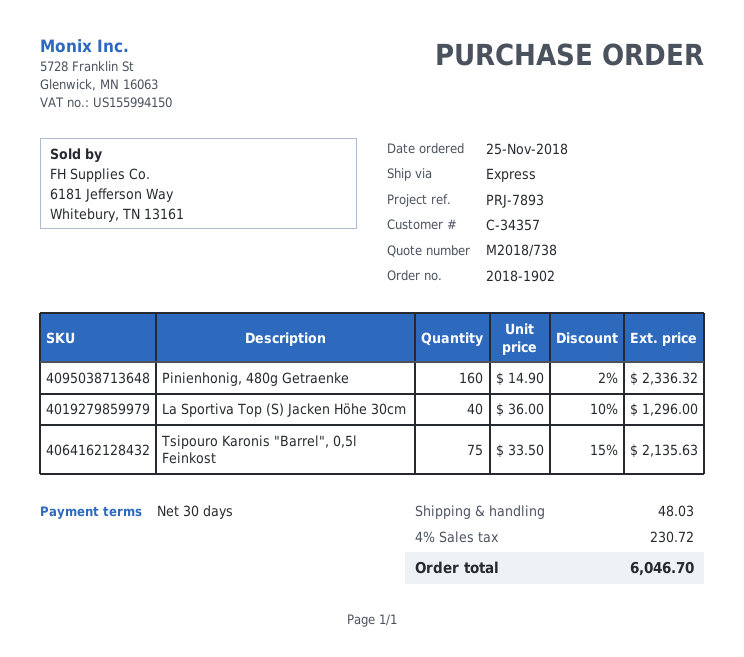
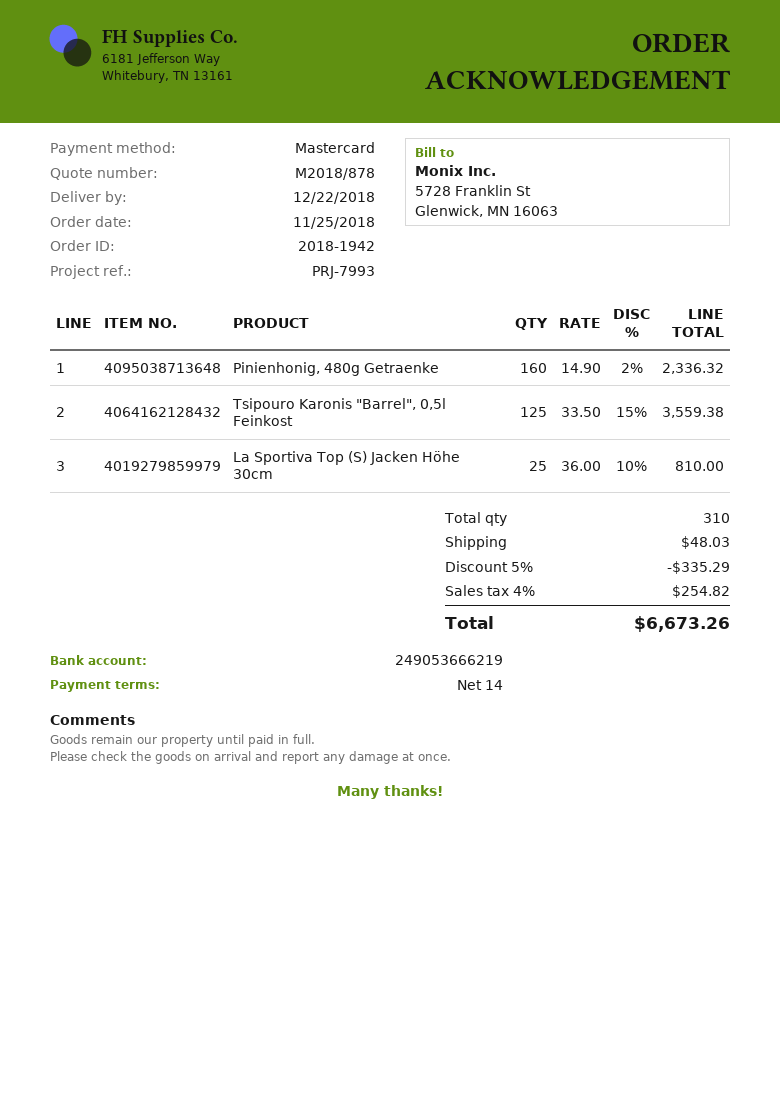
quote number: M2018/738 -> M2018/878
order number: 2018-1902 -> 2018-1942
payment terms: 30 days -> 14 days
reference: PRJ-7893 -> PRJ-7993
La Sportiva Top (S) Jacken Höhe 30cm: 40 x 36.00 - 10% = 1296.00 -> 25 x 36.00 - 10% = 810.00
Tsipouro Karonis "Barrel", 0,5l Feinkost: 75 x 33.50 - 15% = 2135.63 -> 125 x 33.50 - 15% = 3559.38
discount: none -> 5% = 335.29
tax: 4% = 230.72 -> 4% = 254.82
total: 6046.70 -> 6673.26

